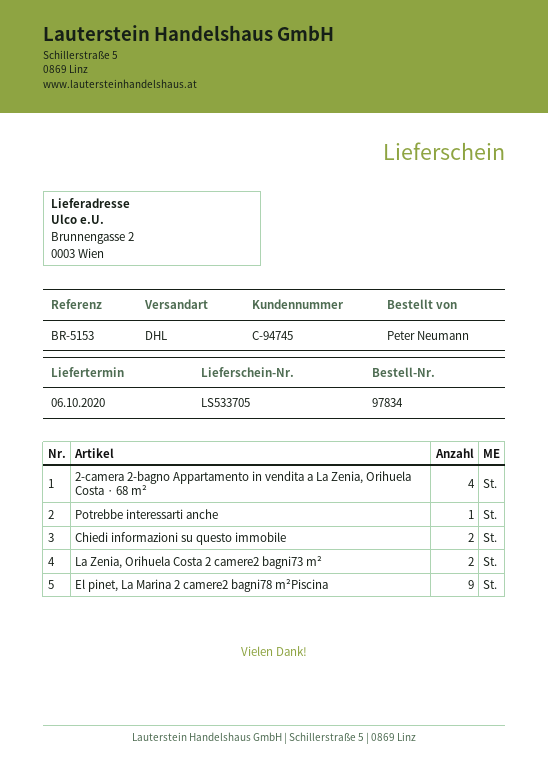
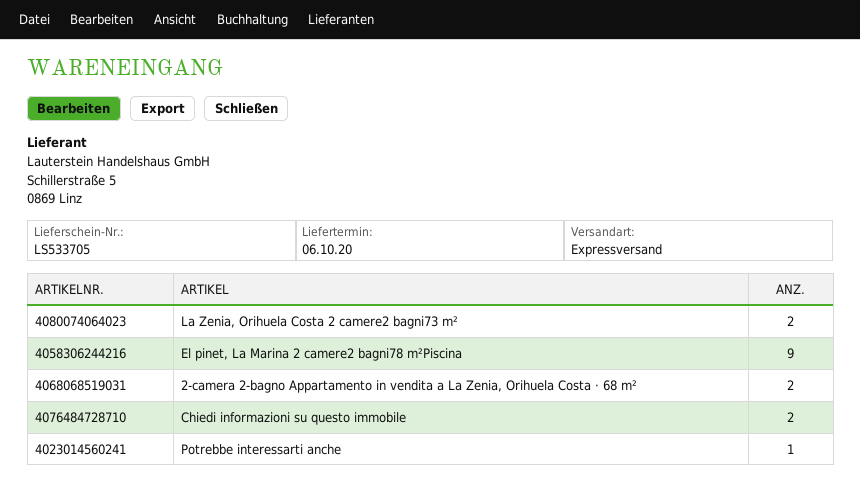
shipping method: DHL -> express
2-camera 2-bagno Appartamento in vendita a La Zenia, Orihuela Costa · 68 m²: 4 -> 2

